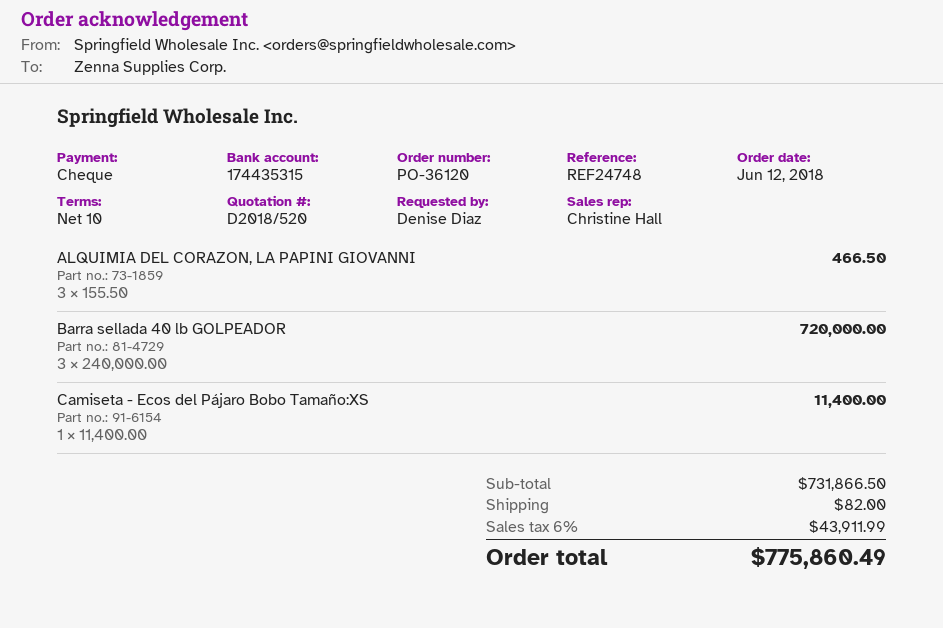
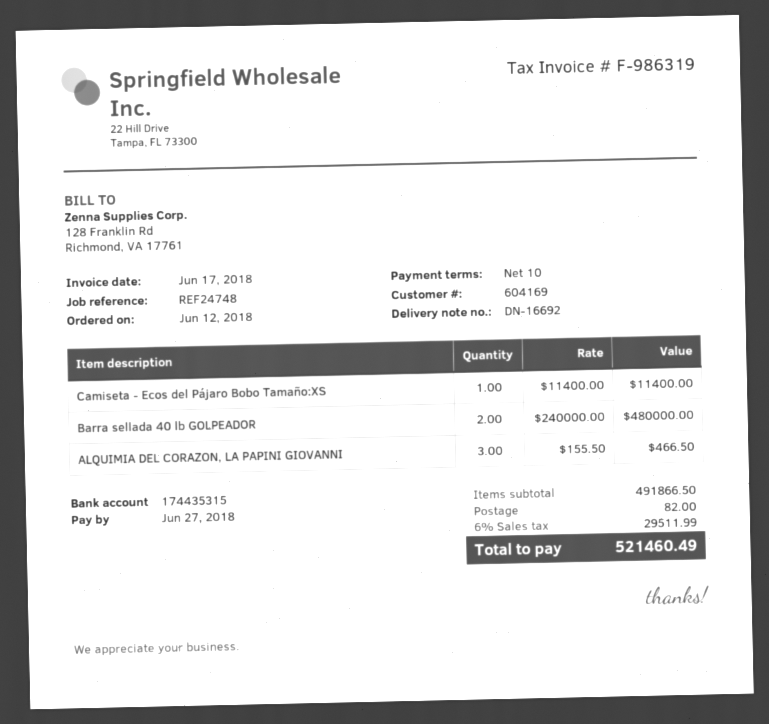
Barra sellada 40 lb GOLPEADOR: 3 x 240000.00 = 720000.00 -> 2 x 240000.00 = 480000.00
subtotal: 731866.50 -> 491866.50
tax: 6% = 43911.99 -> 6% = 29511.99
total: 775860.49 -> 521460.49

